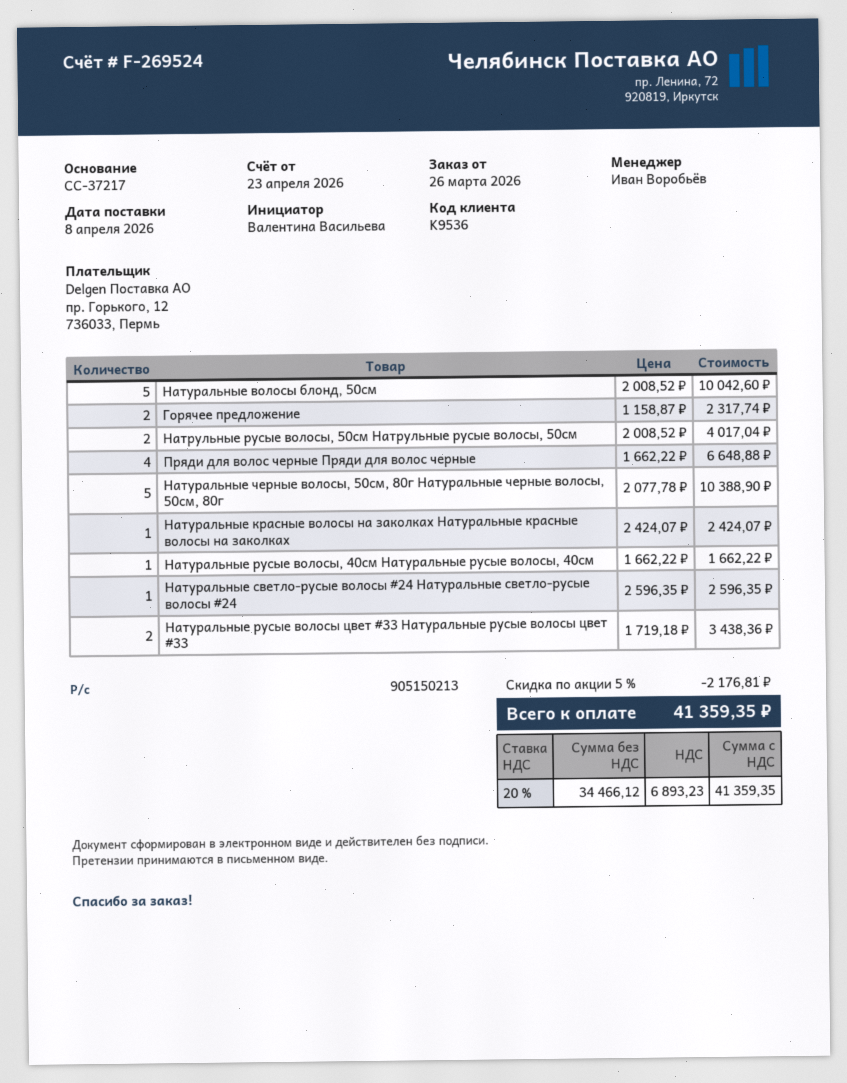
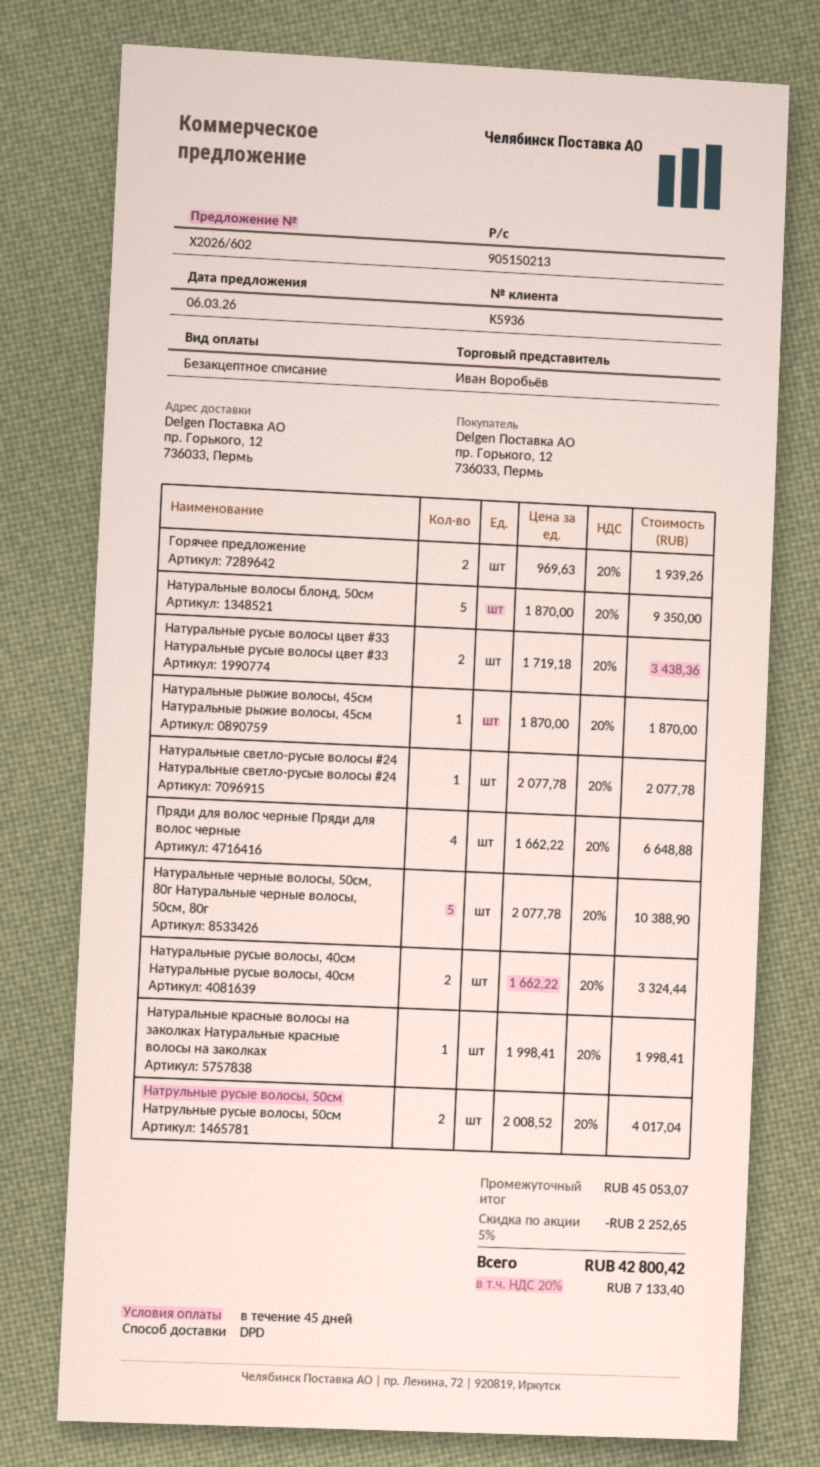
customer number: K9536 -> K5936
Натуральные волосы блонд, 50см: 5 x 2008.52 = 10042.60 -> 5 x 1870.00 = 9350.00
Горячее предложение: 2 x 1158.87 = 2317.74 -> 2 x 969.63 = 1939.26
Натуральные красные волосы на заколках Натуральные красные волосы на заколках: 1 x 2424.07 = 2424.07 -> 1 x 1998.41 = 1998.41
Натуральные русые волосы, 40см Натуральные русые волосы, 40см: 1 x 1662.22 = 1662.22 -> 2 x 1662.22 = 3324.44
Натуральные светло-русые волосы #24 Натуральные светло-русые волосы #24: 1 x 2596.35 = 2596.35 -> 1 x 2077.78 = 2077.78
Натуральные рыжие волосы, 45см Натуральные рыжие волосы, 45см: none -> 1 x 1870.00 = 1870.00
discount: 5% = 2176.81 -> 5% = 2252.65
tax: 20% = 6893.23 -> 20% = 7133.40
total: 41359.35 -> 42800.42

